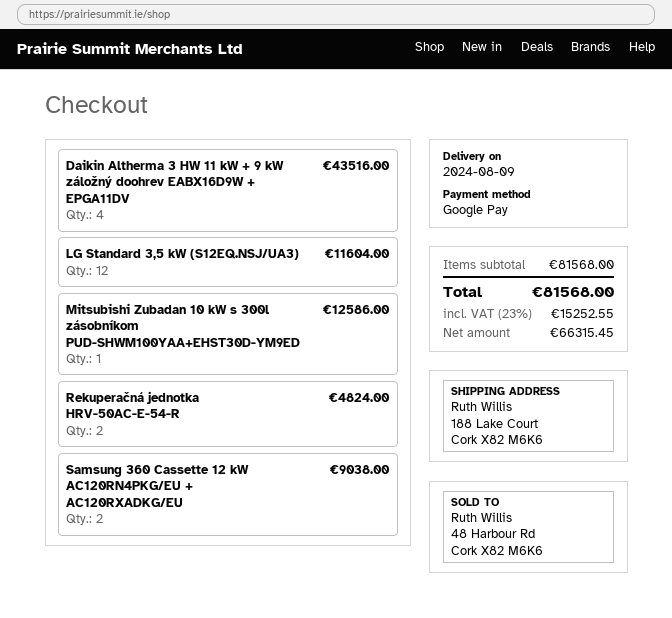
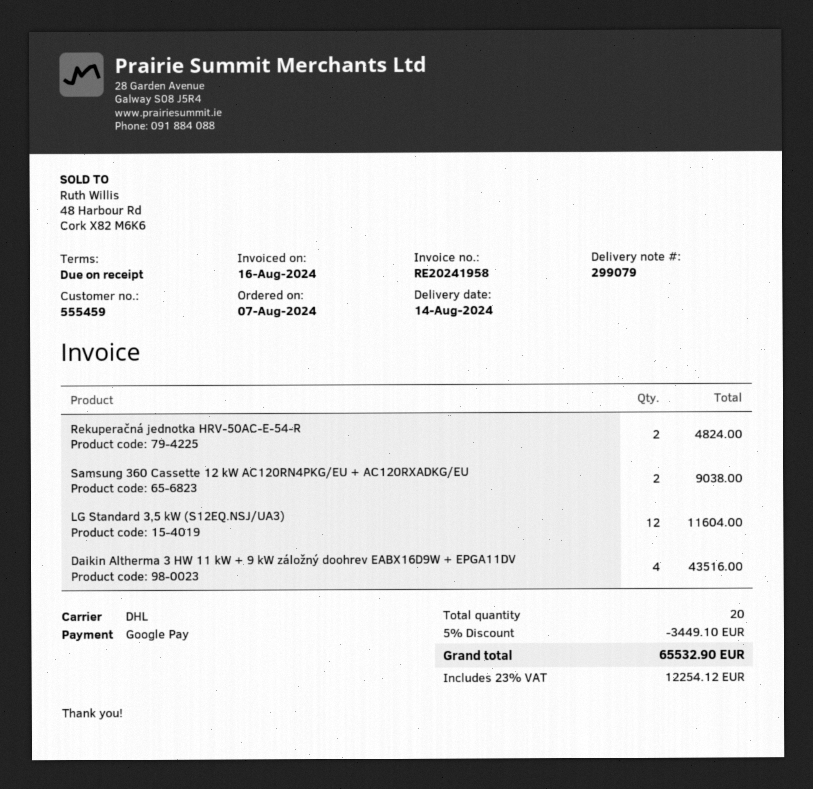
delivery date: 2024-08-09 -> 2024-08-14
Mitsubishi Zubadan 10 kW s 300l zásobníkom PUD-SHWM100YAA+EHST30D-YM9ED: 1 for 12586.00 -> none
discount: none -> 5% = 3449.10
tax: 23% = 15252.55 -> 23% = 12254.12
total: 81568.00 -> 65532.90

